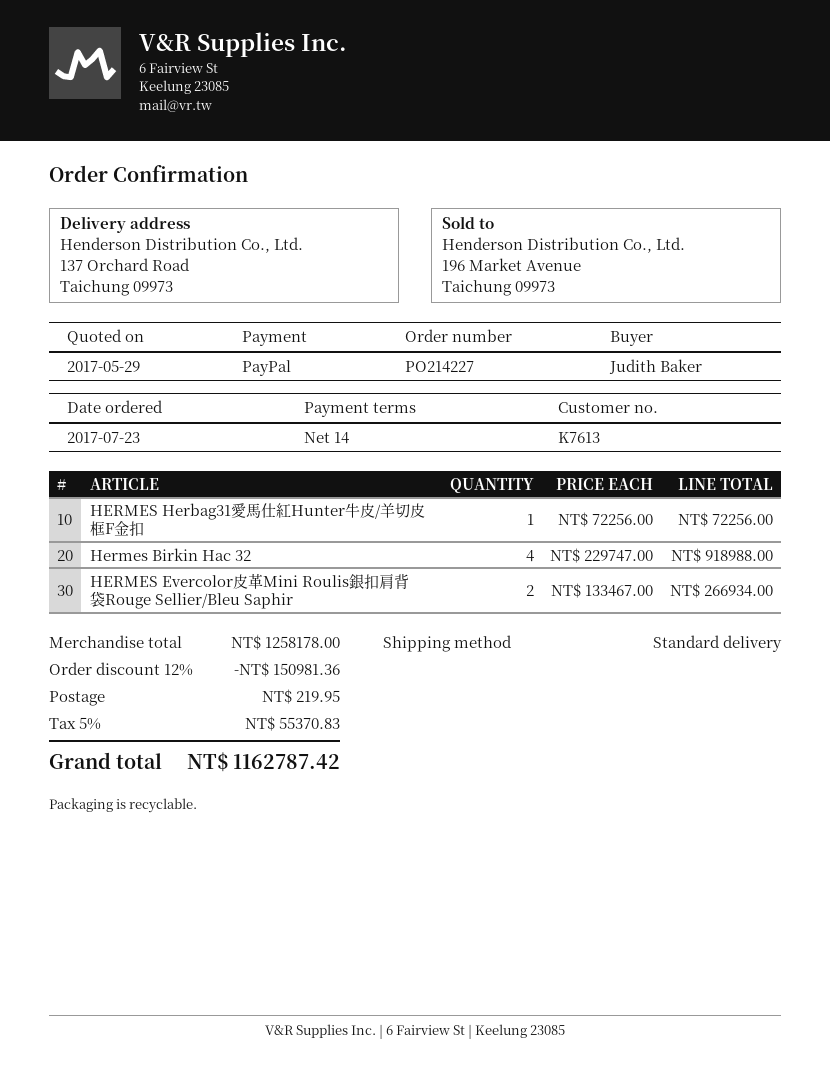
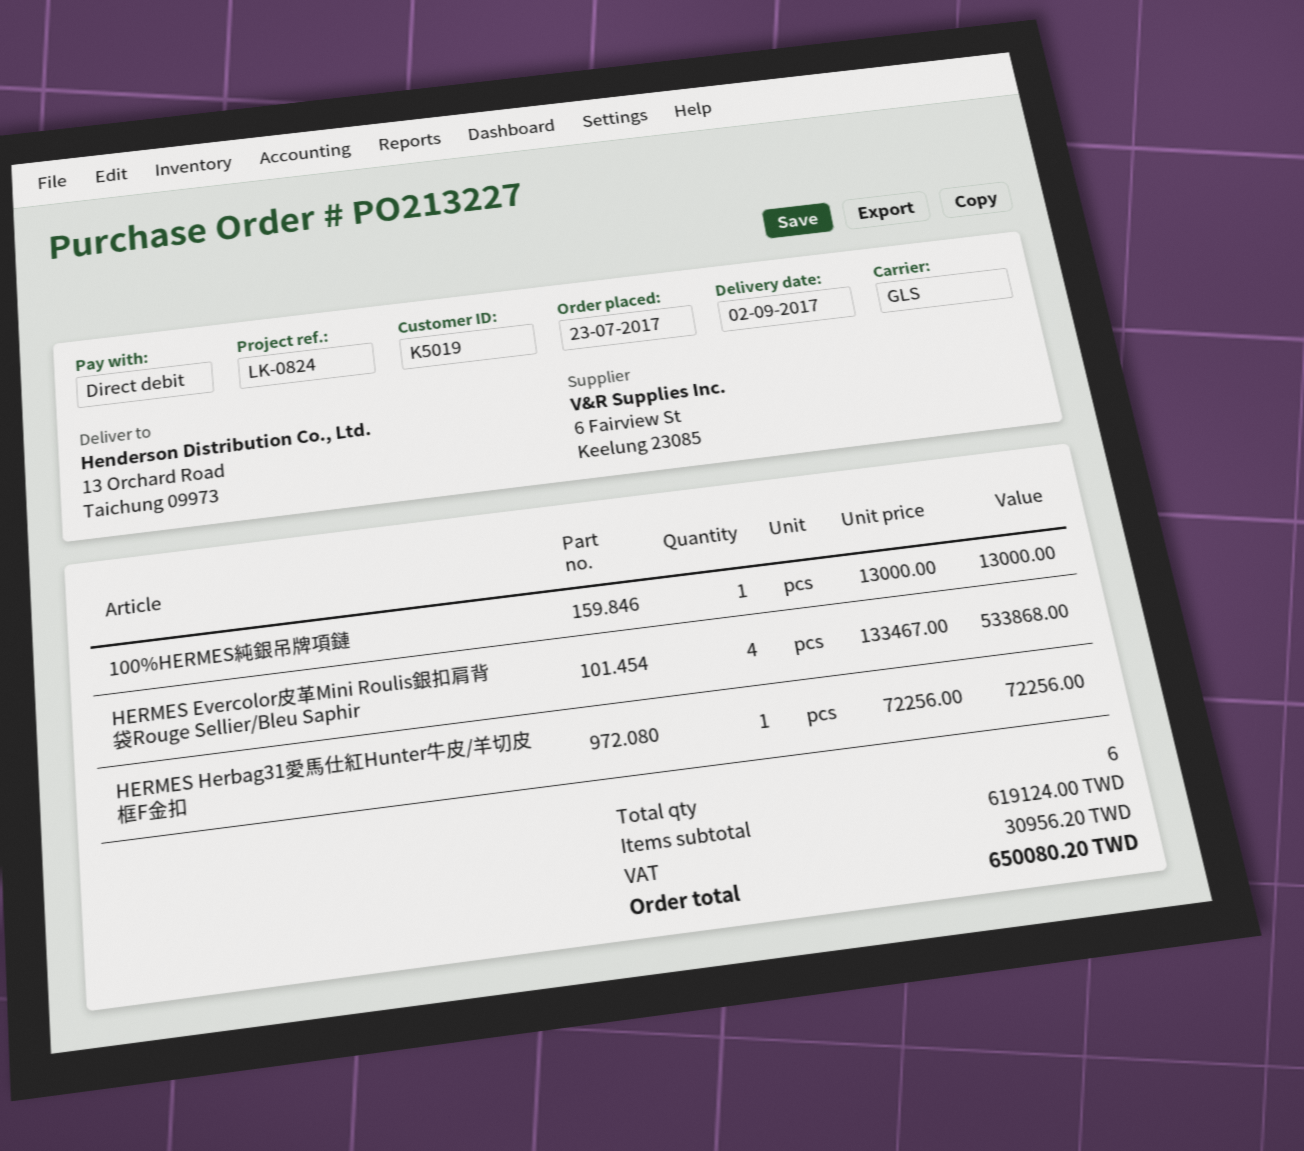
order number: PO214227 -> PO213227
customer number: K7613 -> K5019
payment method: PayPal -> direct debit
shipping method: standard -> GLS
ship to: 137 Orchard Road, Taichung 09973 -> 13 Orchard Road, Taichung 09973
Hermes Birkin Hac 32: 4 x 229747.00 = 918988.00 -> none
HERMES Evercolor皮革Mini Roulis銀扣肩背袋Rouge Sellier/Bleu Saphir: 2 x 133467.00 = 266934.00 -> 4 x 133467.00 = 533868.00
100%HERMES純銀吊牌項鏈: none -> 1 x 13000.00 = 13000.00
subtotal: 1258178.00 -> 619124.00
discount: 12% = 150981.36 -> none
shipping: 219.95 -> none
tax: 55370.83 -> 30956.20
total: 1162787.42 -> 650080.20

